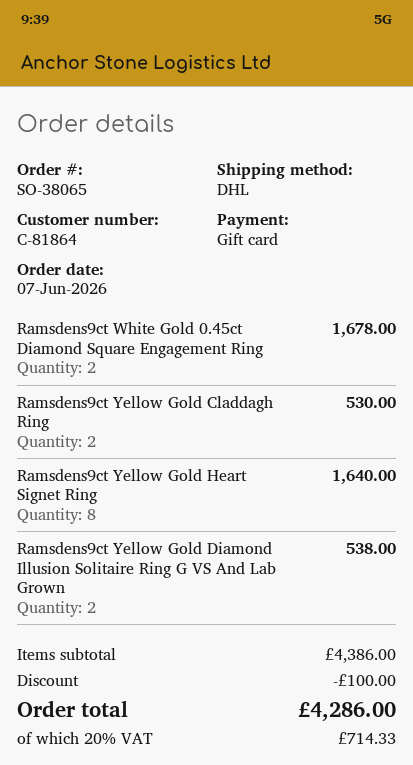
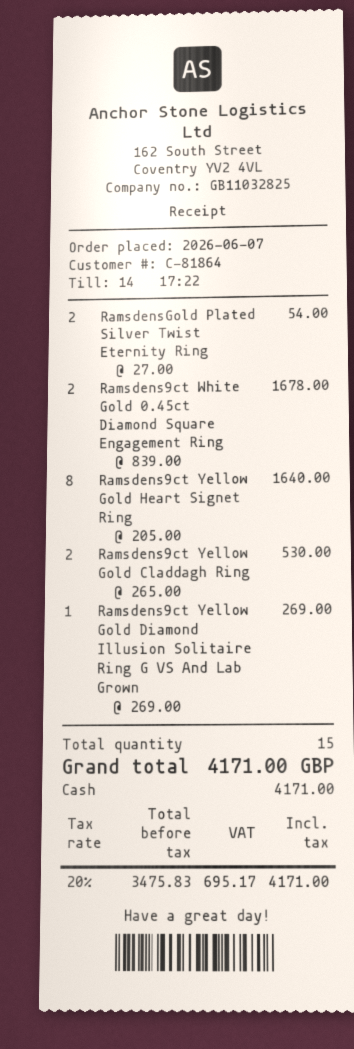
payment method: gift card -> cash
Ramsdens9ct Yellow Gold Diamond Illusion Solitaire Ring G VS And Lab Grown: 2 for 538.00 -> 1 for 269.00
RamsdensGold Plated Silver Twist Eternity Ring: none -> 2 for 54.00
discount: 100.00 -> none
tax: 20% = 714.33 -> 20% = 695.17
total: 4286.00 -> 4171.00

